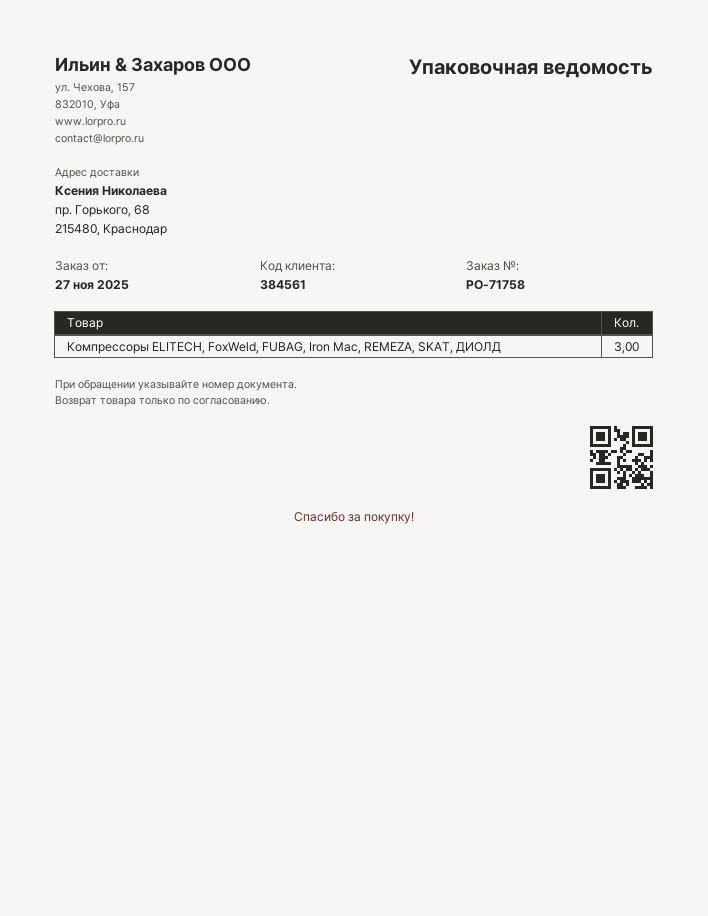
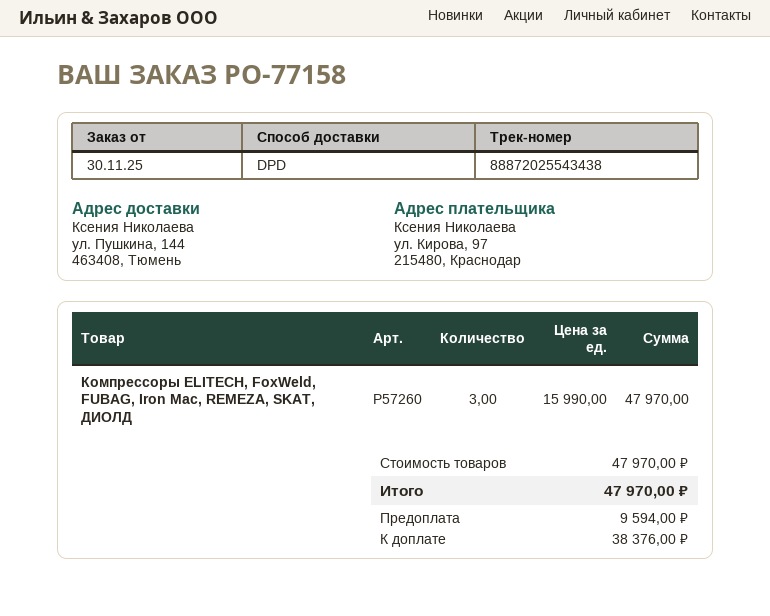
order number: PO-71758 -> PO-77158
order date: 2025-11-27 -> 2025-11-30
ship to: пр. Горького, 68, 215480, Краснодар -> ул. Пушкина, 144, 463408, Тюмень

